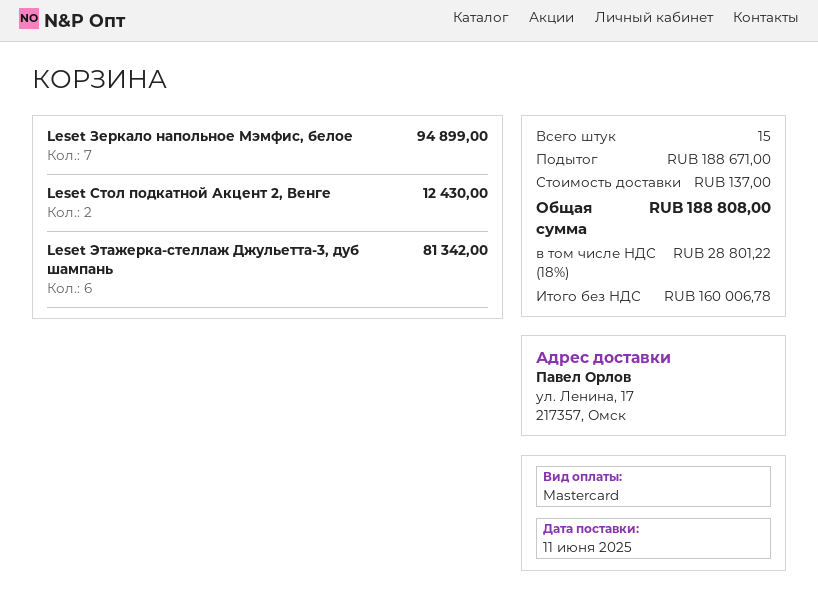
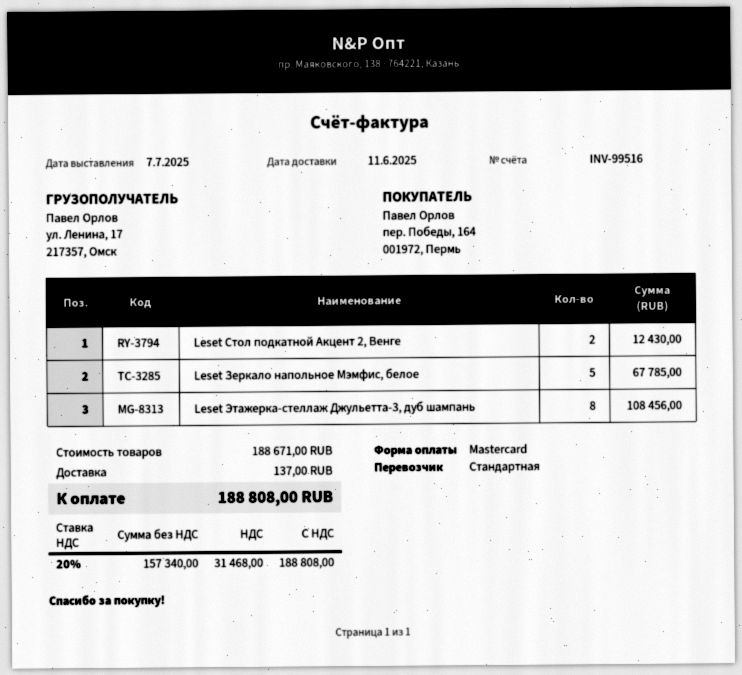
Leset Зеркало напольное Мэмфис, белое: 7 for 94899.00 -> 5 for 67785.00
Leset Этажерка-стеллаж Джульетта-3, дуб шампань: 6 for 81342.00 -> 8 for 108456.00
net: 160006.78 -> 157340.00
tax: 18% = 28801.22 -> 20% = 31468.00

